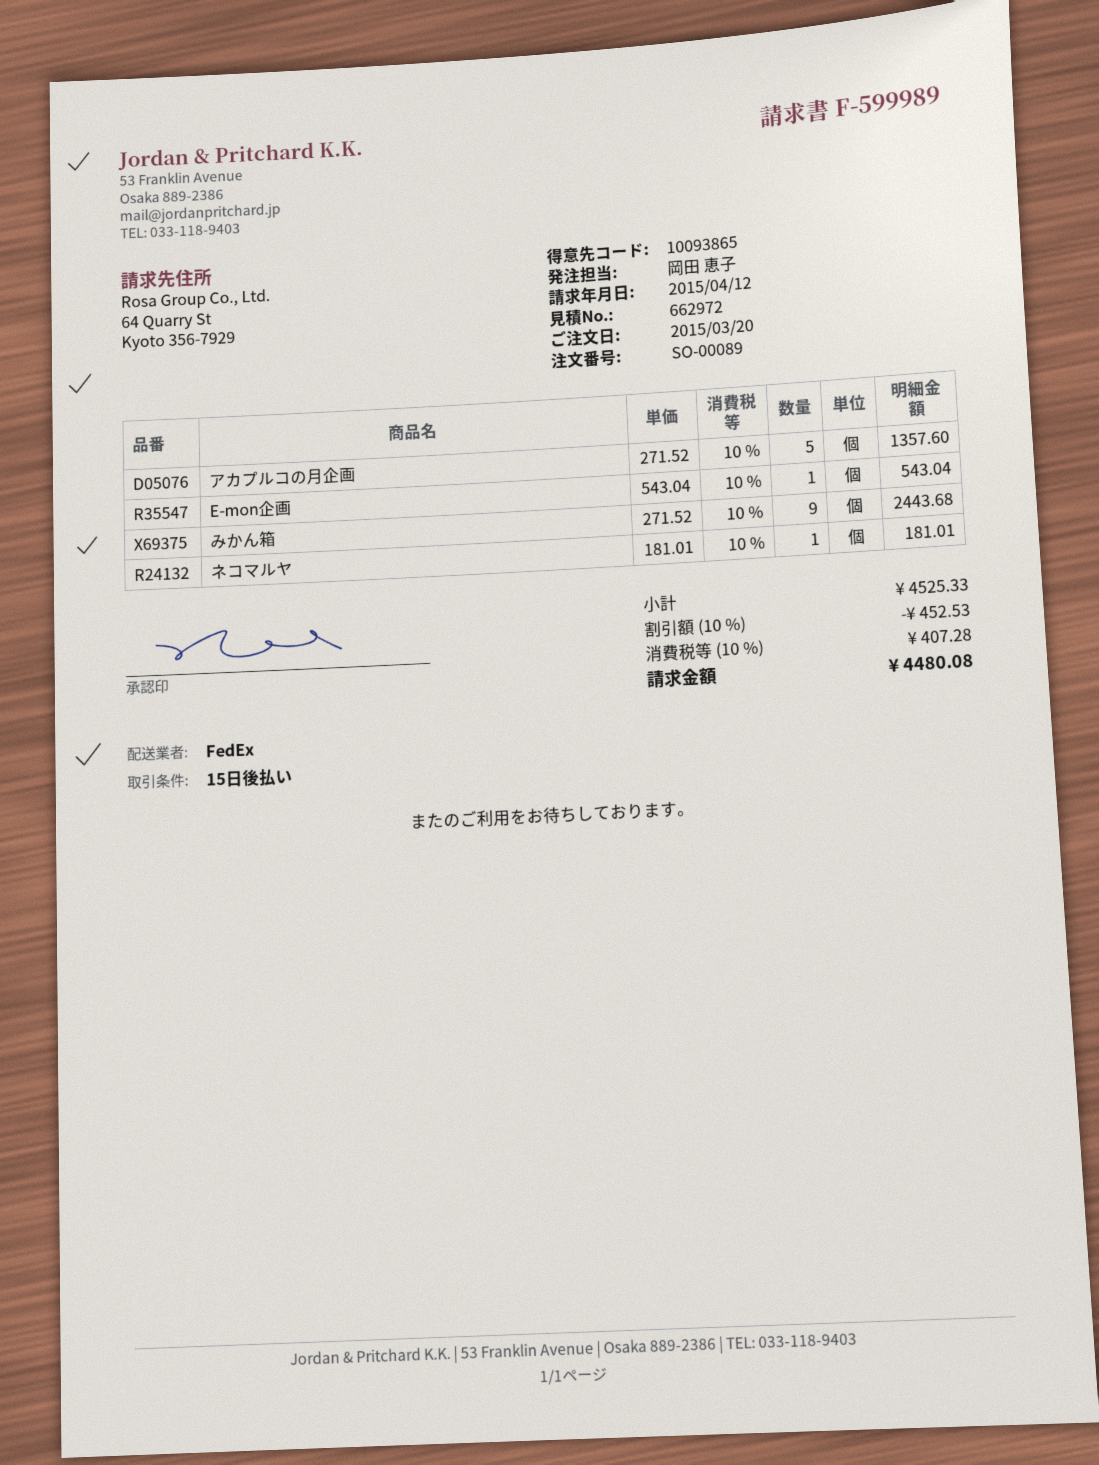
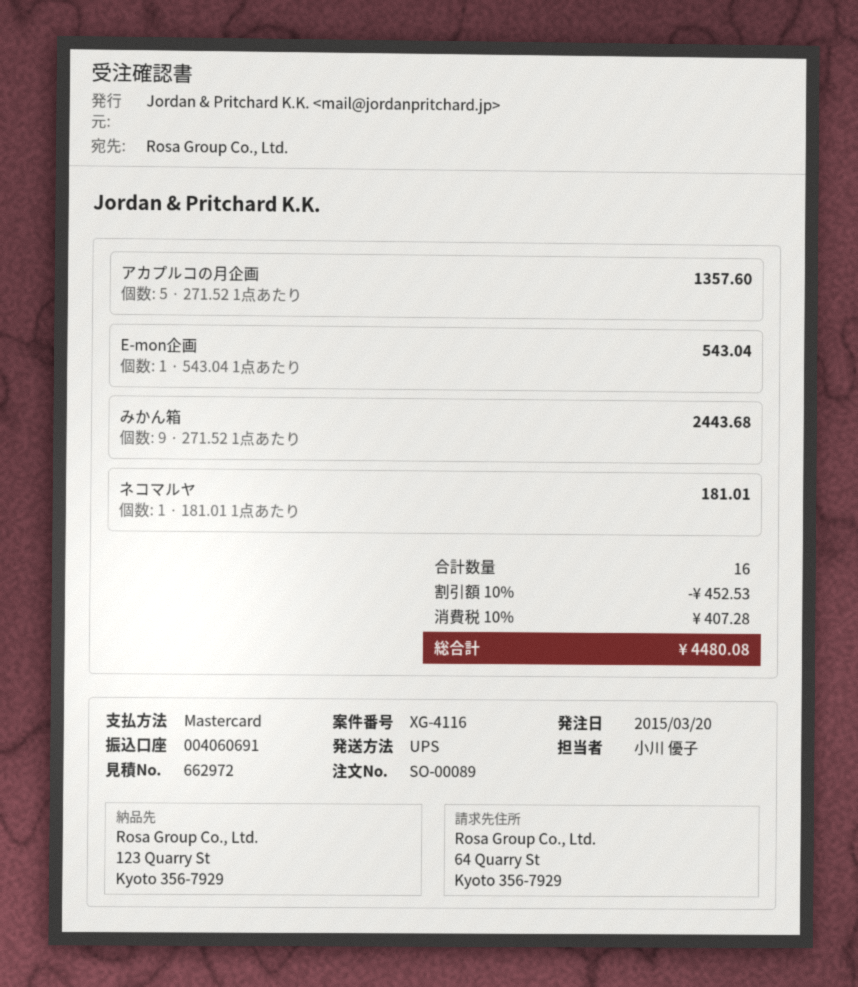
shipping method: FedEx -> UPS

